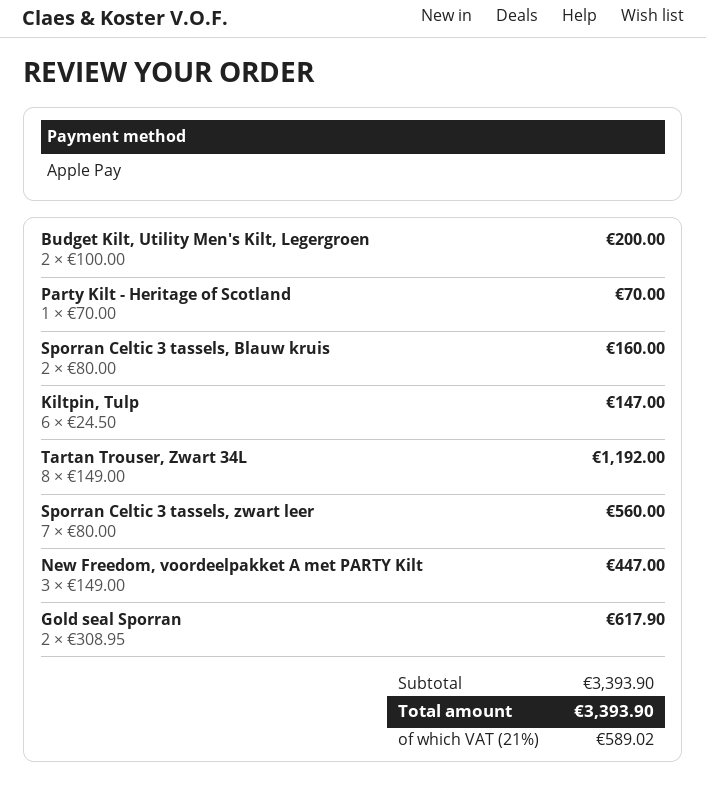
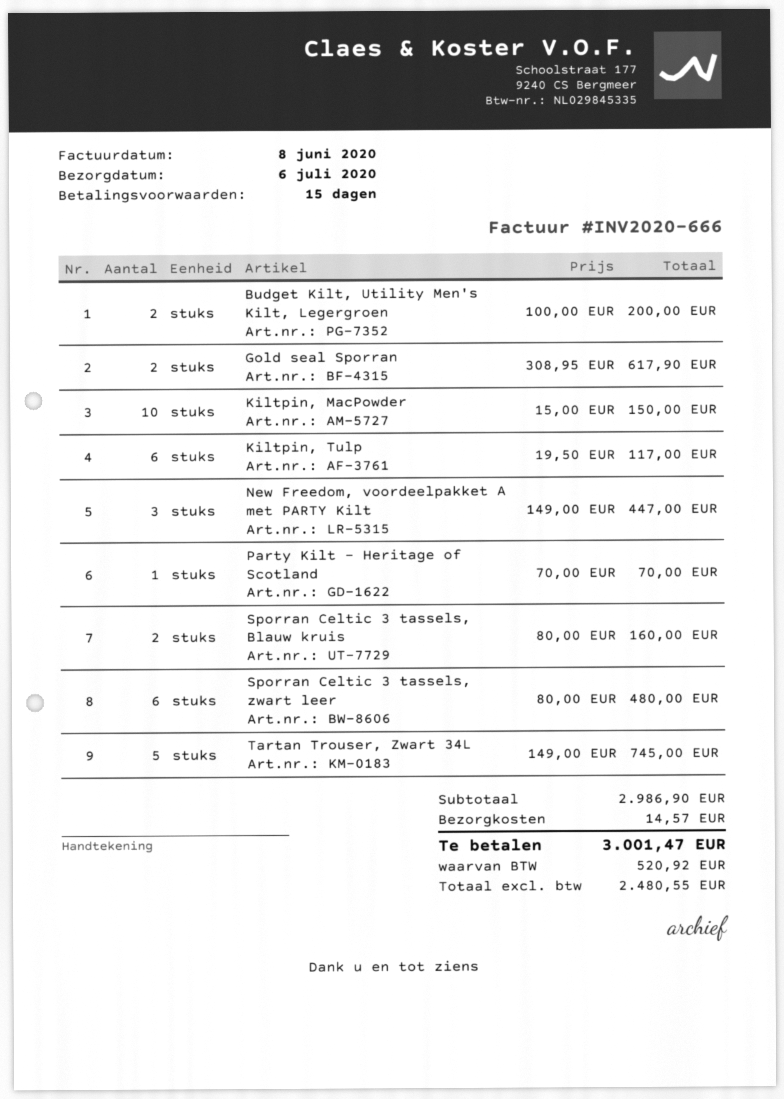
Kiltpin, Tulp: 6 x 24.50 = 147.00 -> 6 x 19.50 = 117.00
Tartan Trouser, Zwart 34L: 8 x 149.00 = 1192.00 -> 5 x 149.00 = 745.00
Sporran Celtic 3 tassels, zwart leer: 7 x 80.00 = 560.00 -> 6 x 80.00 = 480.00
Kiltpin, MacPowder: none -> 10 x 15.00 = 150.00
subtotal: 3393.90 -> 2986.90
shipping: none -> 14.57
tax: 589.02 -> 520.92
total: 3393.90 -> 3001.47

